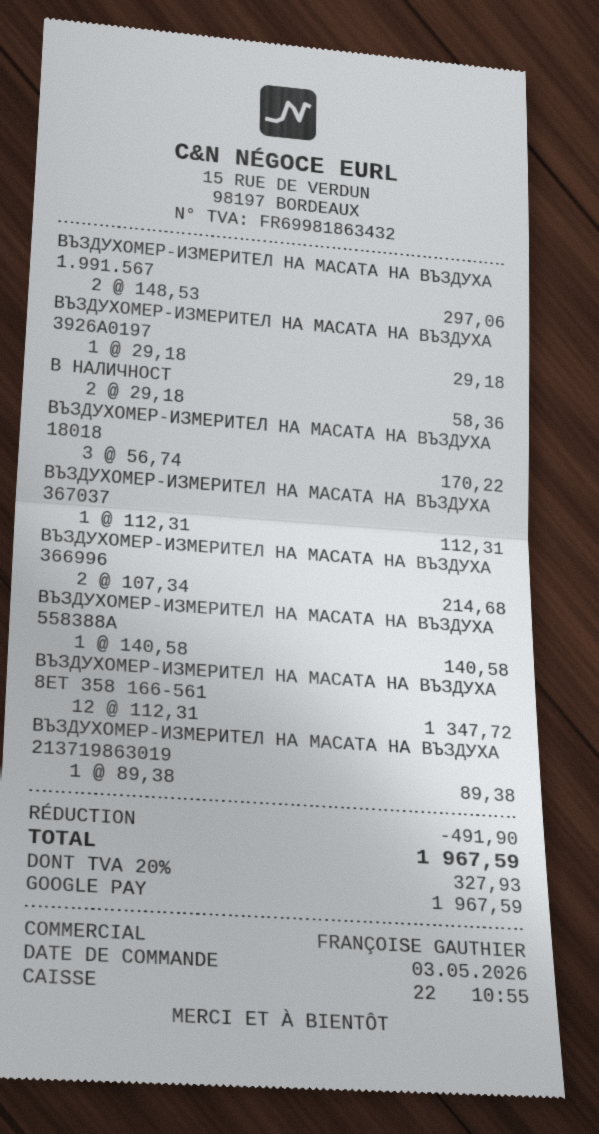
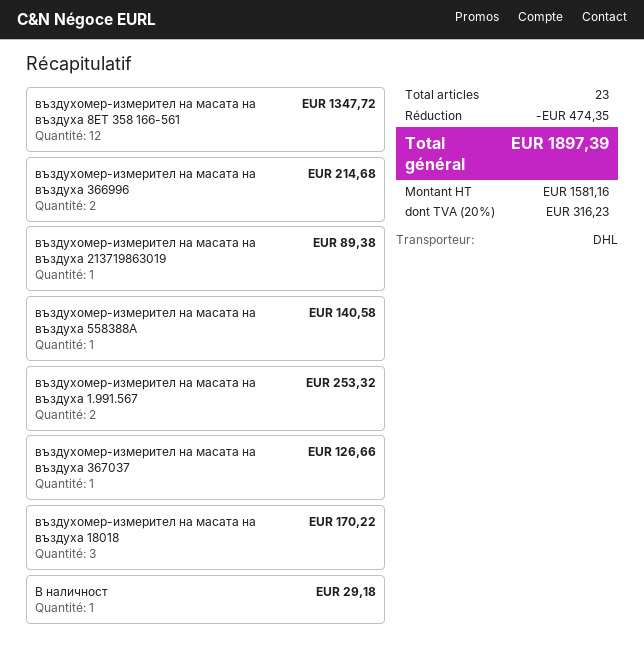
ВЪЗДУХОМЕР-ИЗМЕРИТЕЛ НА МАСАТА НА ВЪЗДУХА 1.991.567: 2 for 297.06 -> 2 for 253.32
ВЪЗДУХОМЕР-ИЗМЕРИТЕЛ НА МАСАТА НА ВЪЗДУХА 3926A0197: 1 for 29.18 -> none
В НАЛИЧНОСТ: 2 for 58.36 -> 1 for 29.18
ВЪЗДУХОМЕР-ИЗМЕРИТЕЛ НА МАСАТА НА ВЪЗДУХА 367037: 1 for 112.31 -> 1 for 126.66
discount: 491.90 -> 474.35
tax: 20% = 327.93 -> 20% = 316.23
total: 1967.59 -> 1897.39

